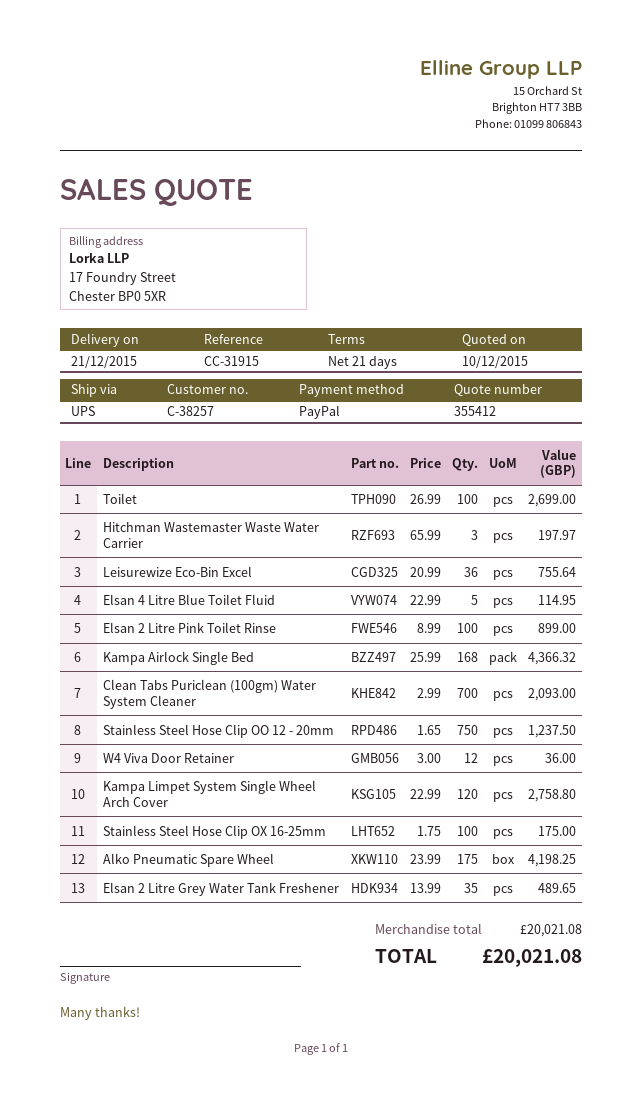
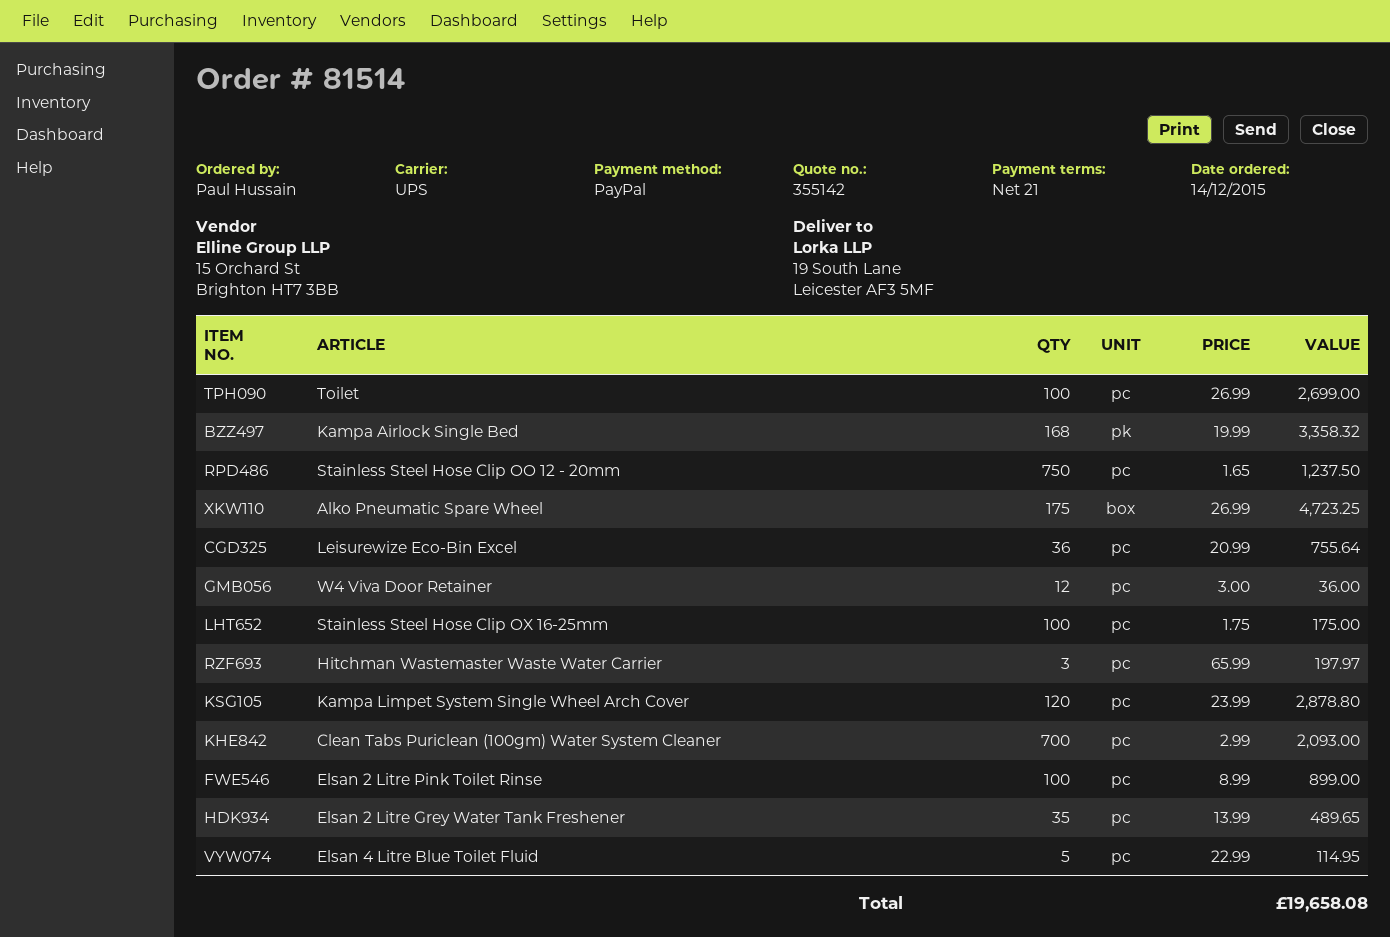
quote number: 355412 -> 355142
Kampa Airlock Single Bed: 168 x 25.99 = 4366.32 -> 168 x 19.99 = 3358.32
Kampa Limpet System Single Wheel Arch Cover: 120 x 22.99 = 2758.80 -> 120 x 23.99 = 2878.80
Alko Pneumatic Spare Wheel: 175 x 23.99 = 4198.25 -> 175 x 26.99 = 4723.25
total: 20021.08 -> 19658.08

